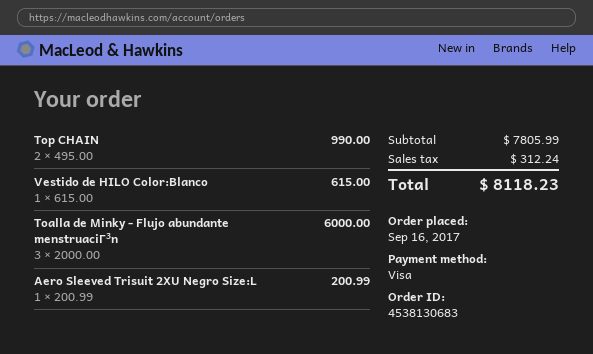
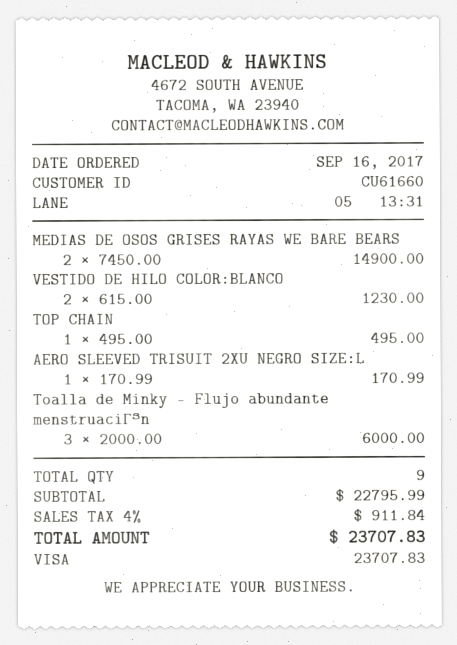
Top CHAIN: 2 x 495.00 = 990.00 -> 1 x 495.00 = 495.00
Vestido de HILO Color:Blanco: 1 x 615.00 = 615.00 -> 2 x 615.00 = 1230.00
Aero Sleeved Trisuit 2XU Negro Size:L: 1 x 200.99 = 200.99 -> 1 x 170.99 = 170.99
MEDIAS DE OSOS GRISES RAYAS WE BARE BEARS: none -> 2 x 7450.00 = 14900.00
subtotal: 7805.99 -> 22795.99
tax: 312.24 -> 911.84
total: 8118.23 -> 23707.83

